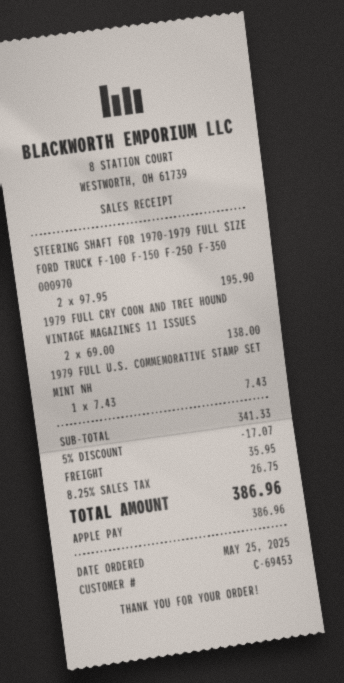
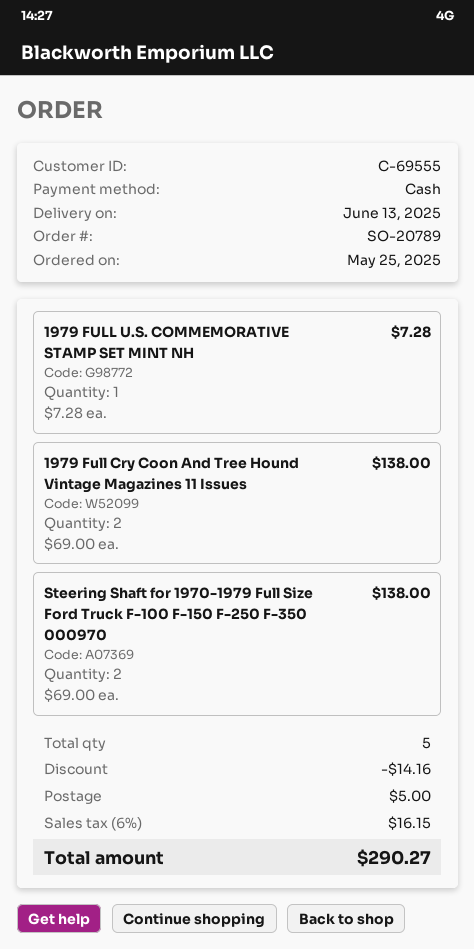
customer number: C-69453 -> C-69555
payment method: Apple Pay -> cash
STEERING SHAFT FOR 1970-1979 FULL SIZE FORD TRUCK F-100 F-150 F-250 F-350 000970: 2 x 97.95 = 195.90 -> 2 x 69.00 = 138.00
1979 FULL U.S. COMMEMORATIVE STAMP SET MINT NH: 1 x 7.43 = 7.43 -> 1 x 7.28 = 7.28
discount: 17.07 -> 14.16
shipping: 35.95 -> 5.00
tax: 8.25% = 26.75 -> 6% = 16.15
total: 386.96 -> 290.27

